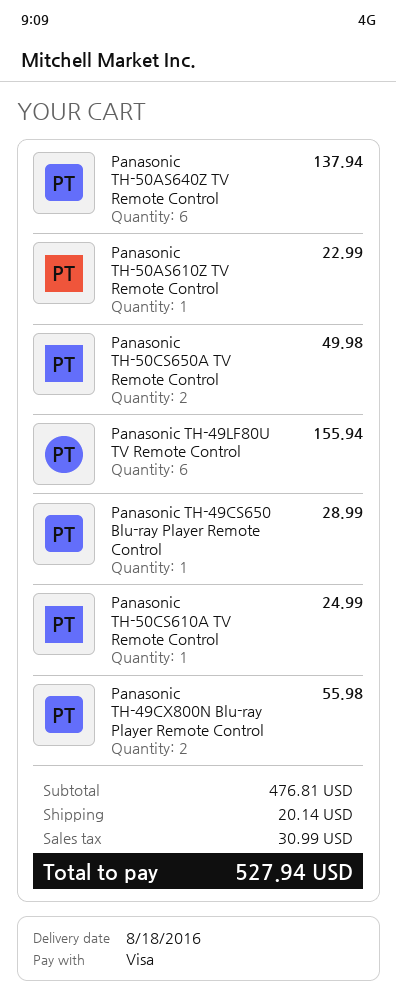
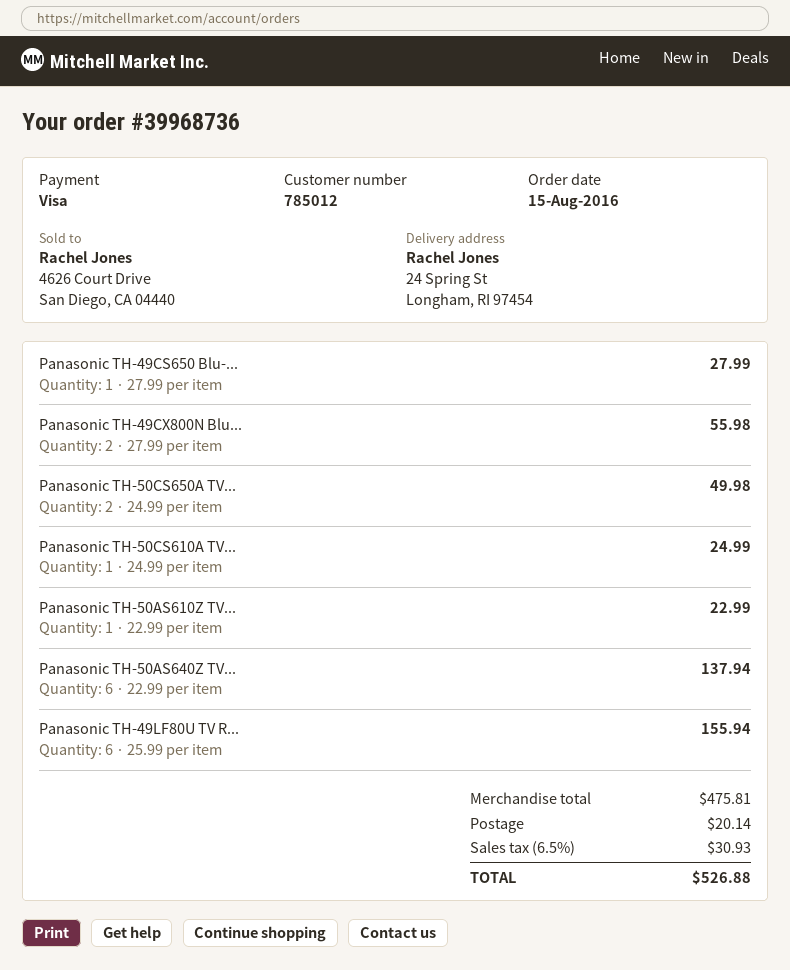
Panasonic TH-49CS650 Blu-ray Player Remote Control: 1 for 28.99 -> 1 for 27.99
subtotal: 476.81 -> 475.81
tax: 30.99 -> 30.93
total: 527.94 -> 526.88

